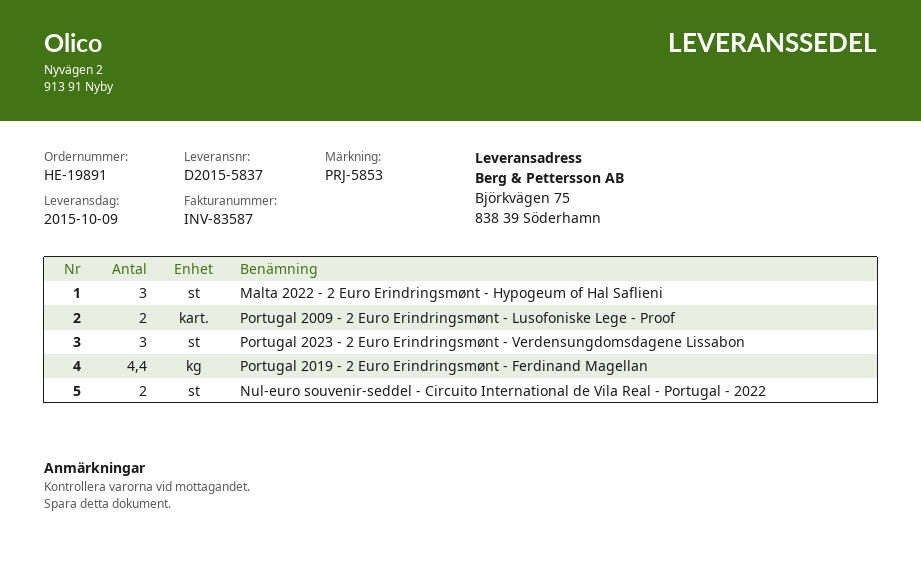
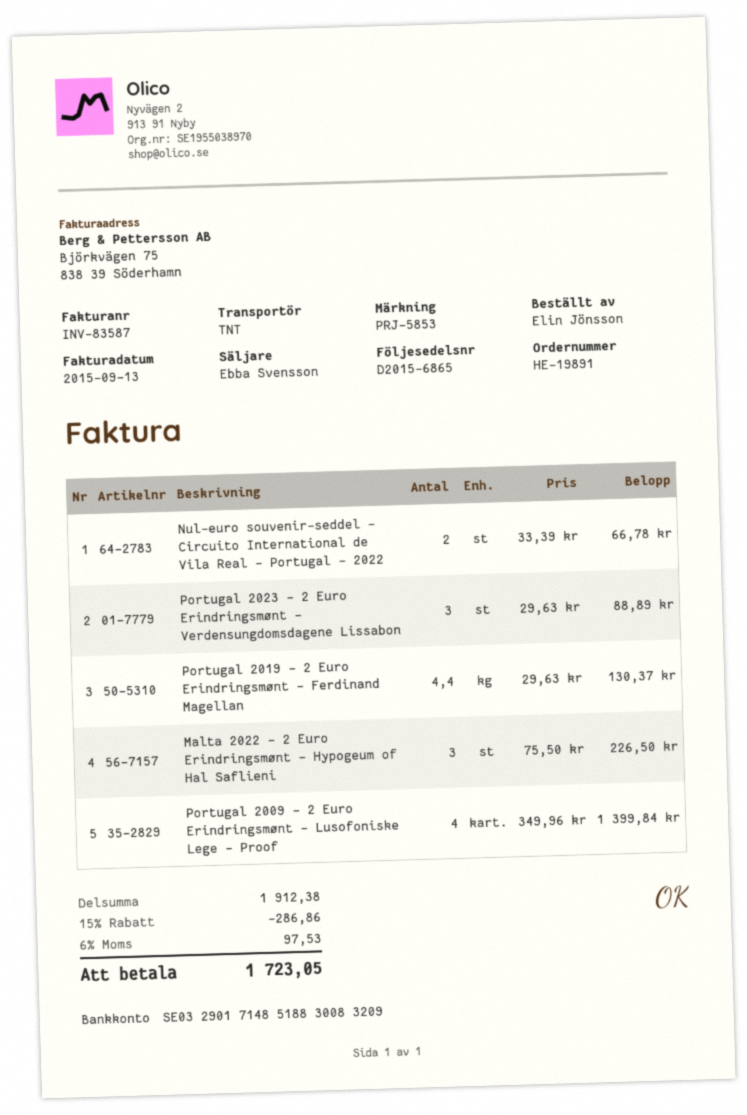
delivery note number: D2015-5837 -> D2015-6865
Portugal 2009 - 2 Euro Erindringsmønt - Lusofoniske Lege - Proof: 2 -> 4

